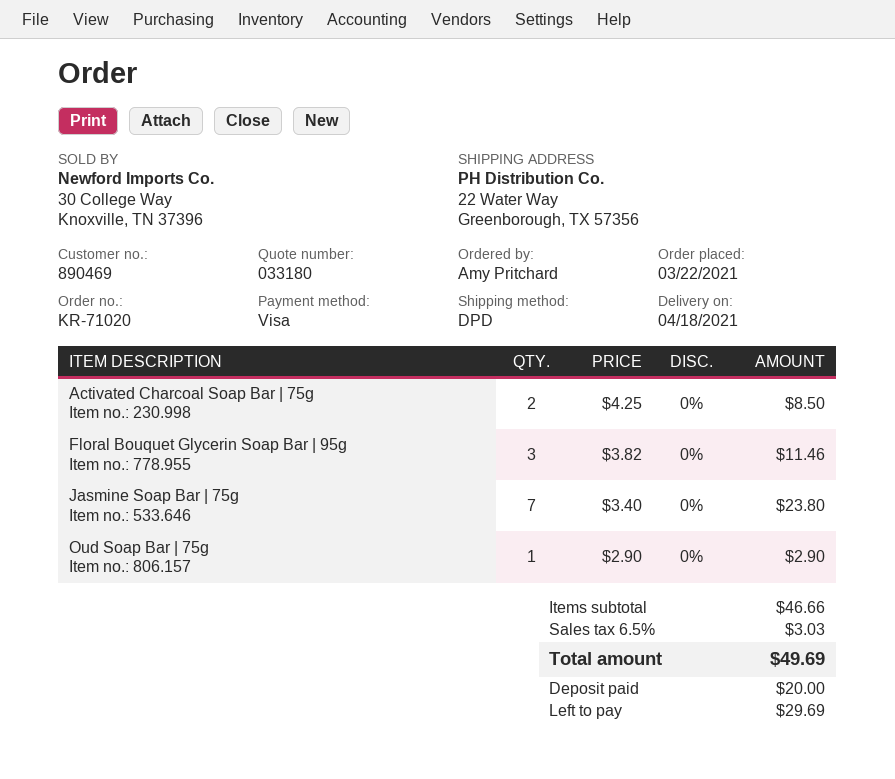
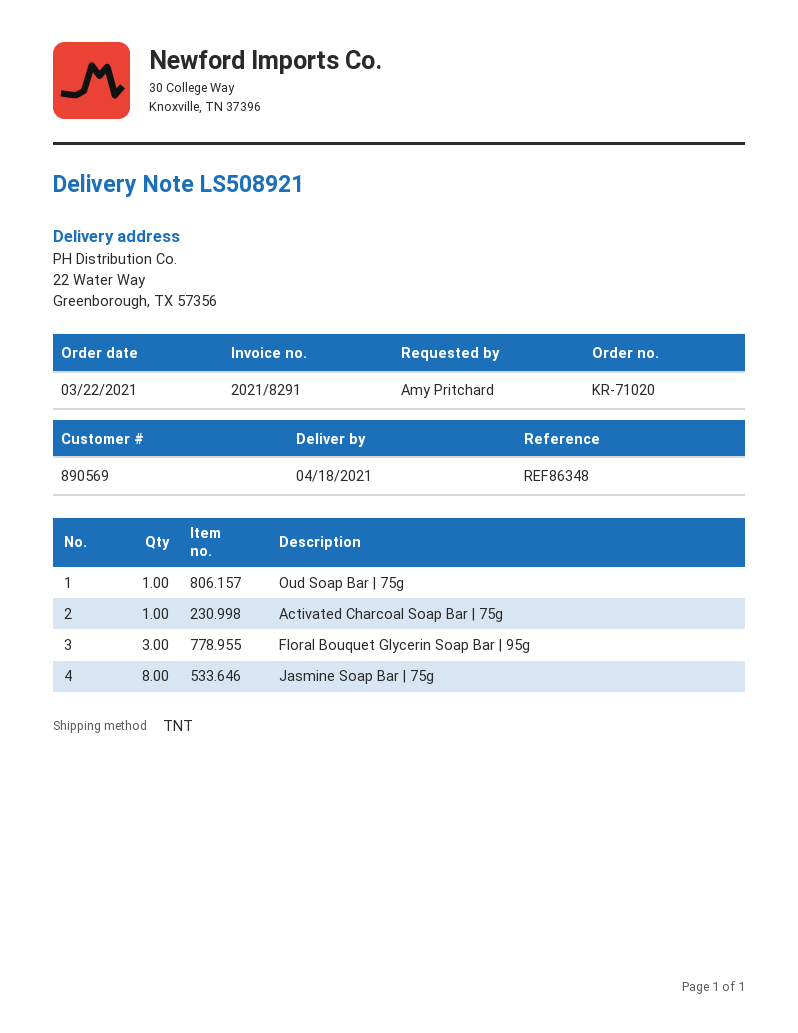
customer number: 890469 -> 890569
shipping method: DPD -> TNT
Activated Charcoal Soap Bar | 75g: 2 -> 1
Jasmine Soap Bar | 75g: 7 -> 8

